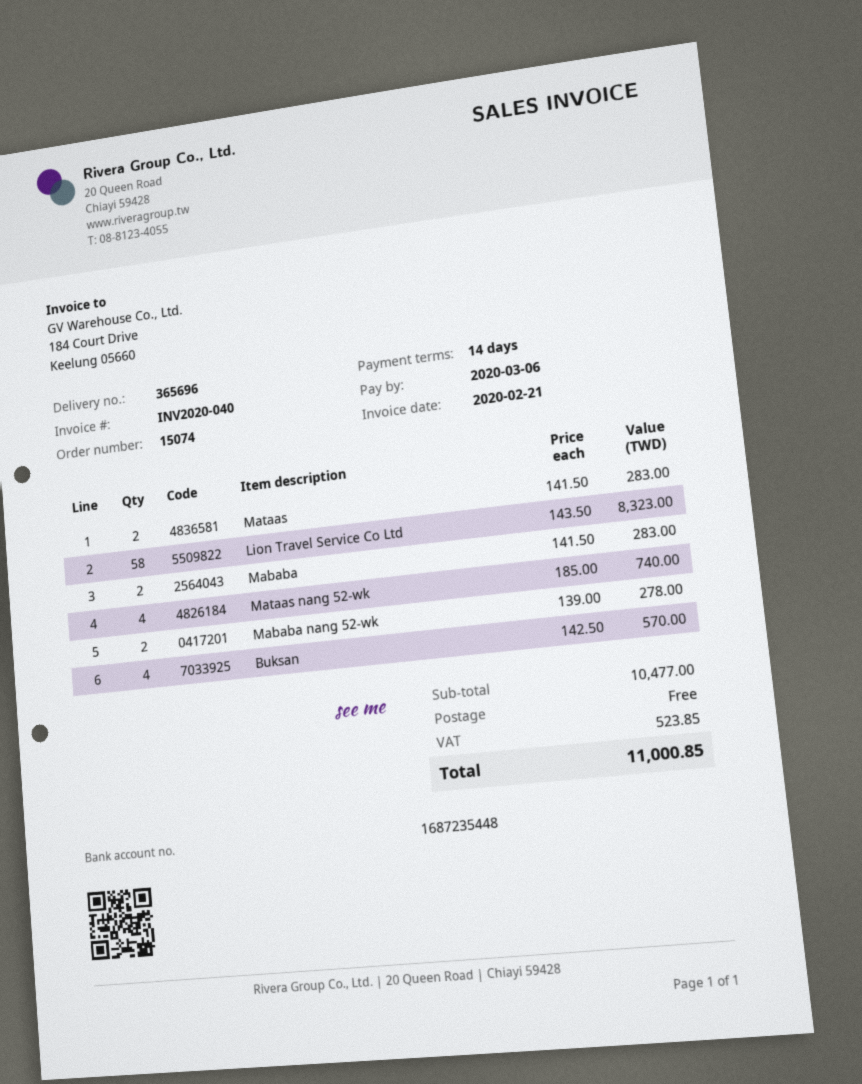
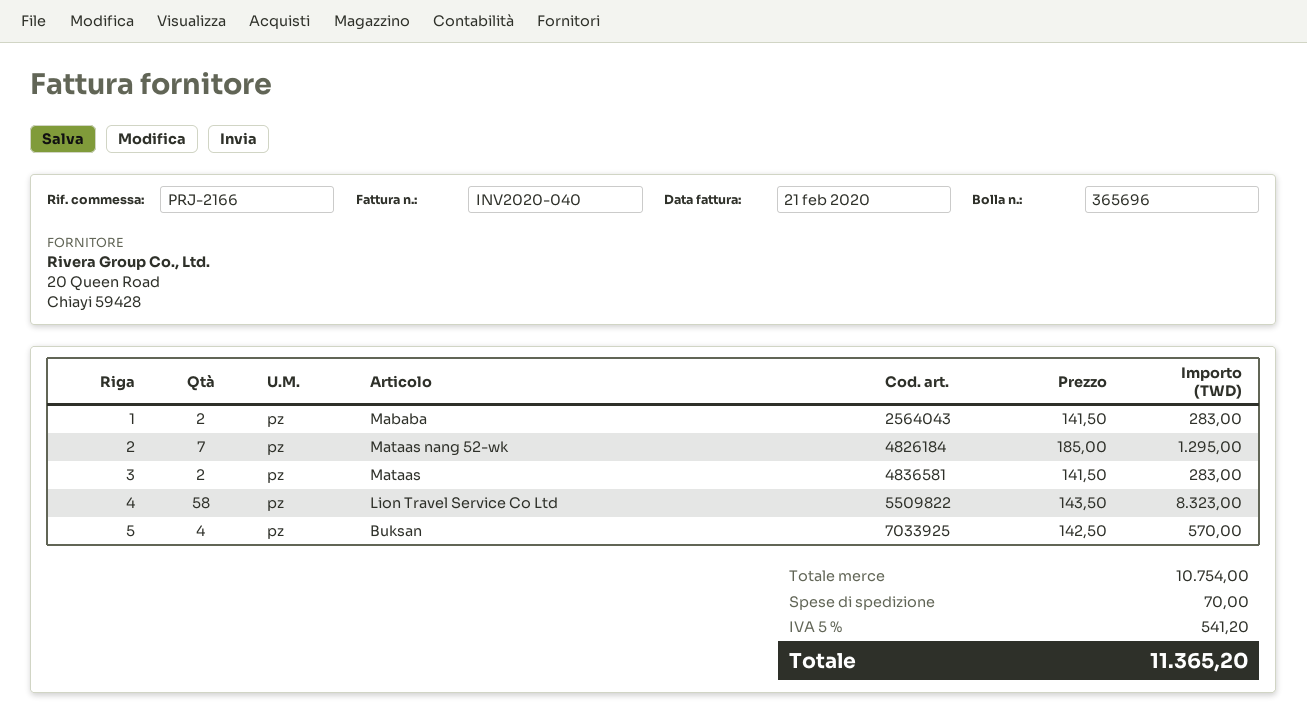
Mataas nang 52-wk: 4 x 185.00 = 740.00 -> 7 x 185.00 = 1295.00
Mababa nang 52-wk: 2 x 139.00 = 278.00 -> none
subtotal: 10477.00 -> 10754.00
shipping: 0.00 -> 70.00
tax: 523.85 -> 541.20
total: 11000.85 -> 11365.20

